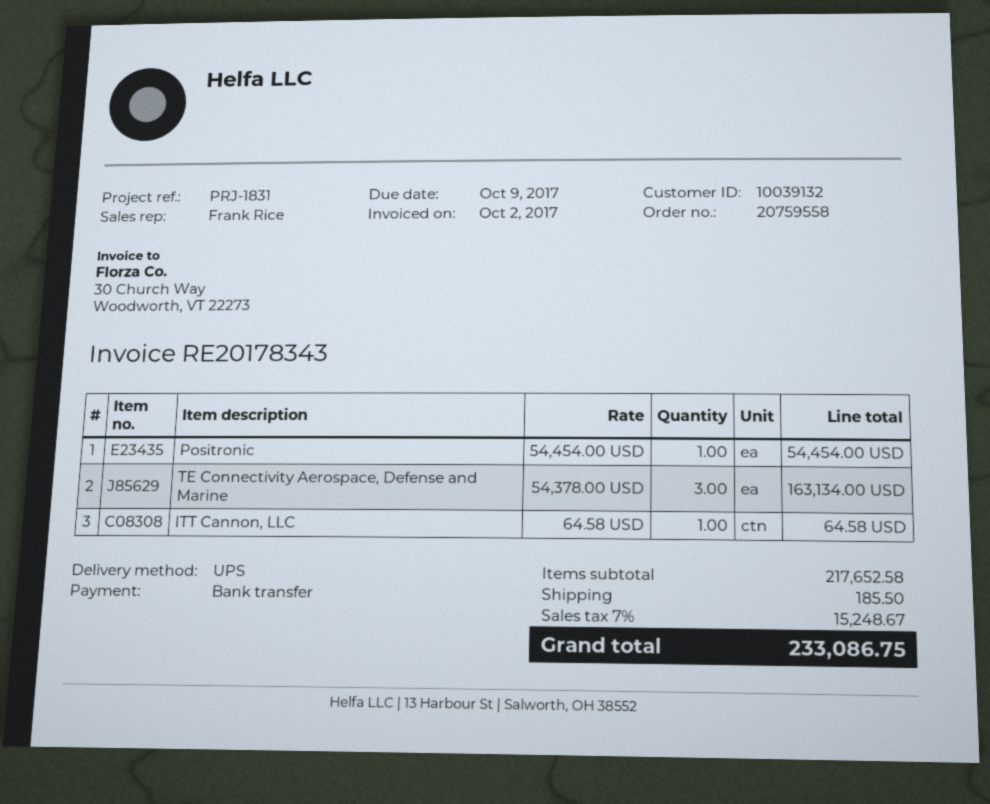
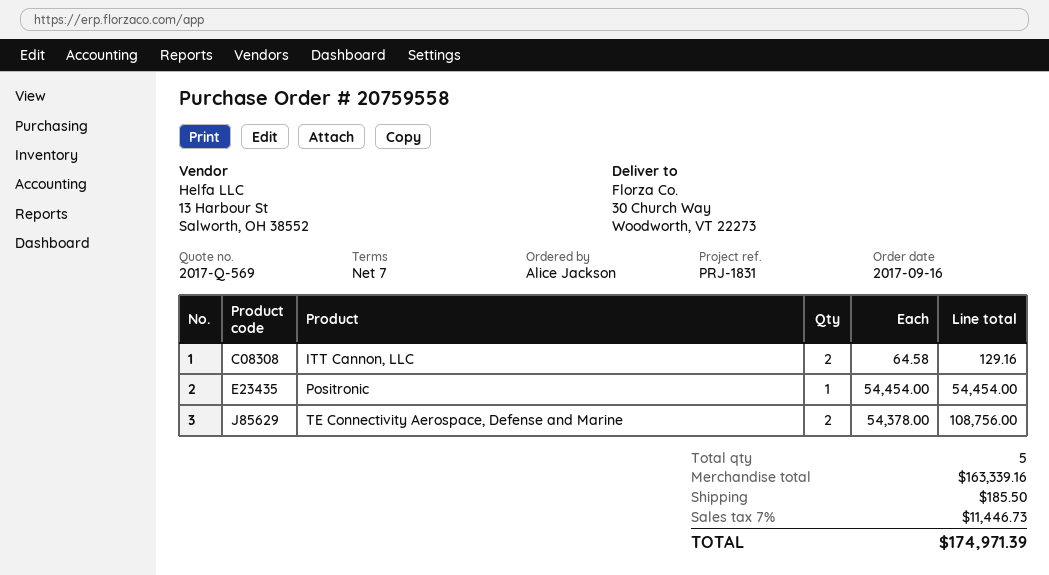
TE Connectivity Aerospace, Defense and Marine: 3 x 54378.00 = 163134.00 -> 2 x 54378.00 = 108756.00
ITT Cannon, LLC: 1 x 64.58 = 64.58 -> 2 x 64.58 = 129.16
subtotal: 217652.58 -> 163339.16
tax: 7% = 15248.67 -> 7% = 11446.73
total: 233086.75 -> 174971.39

